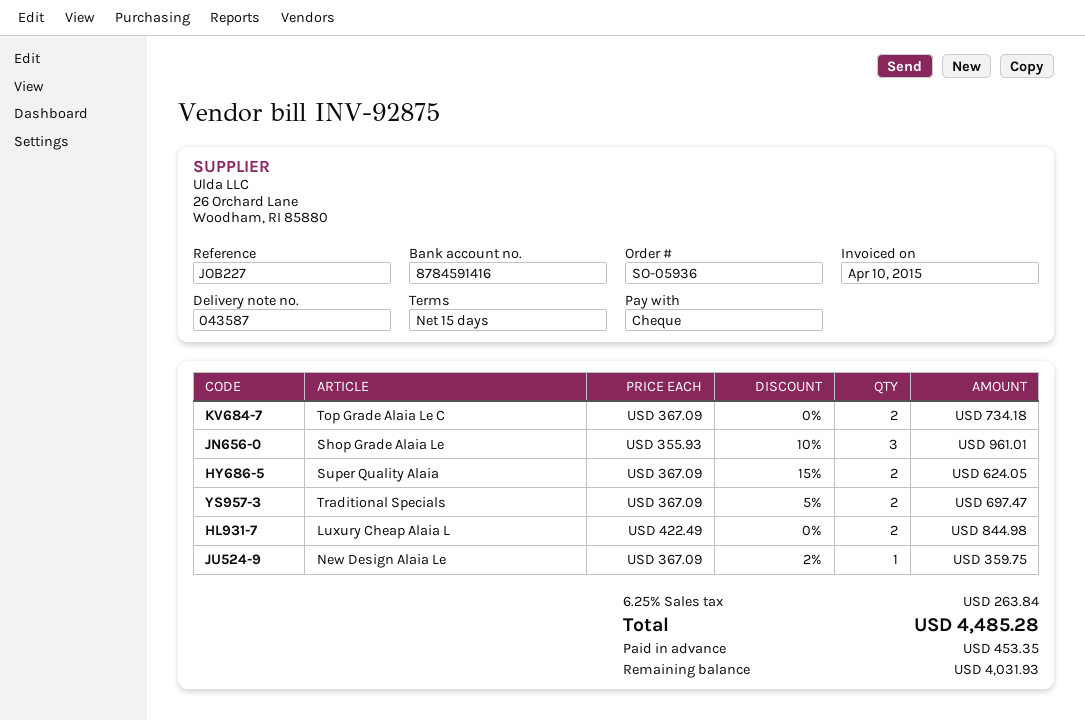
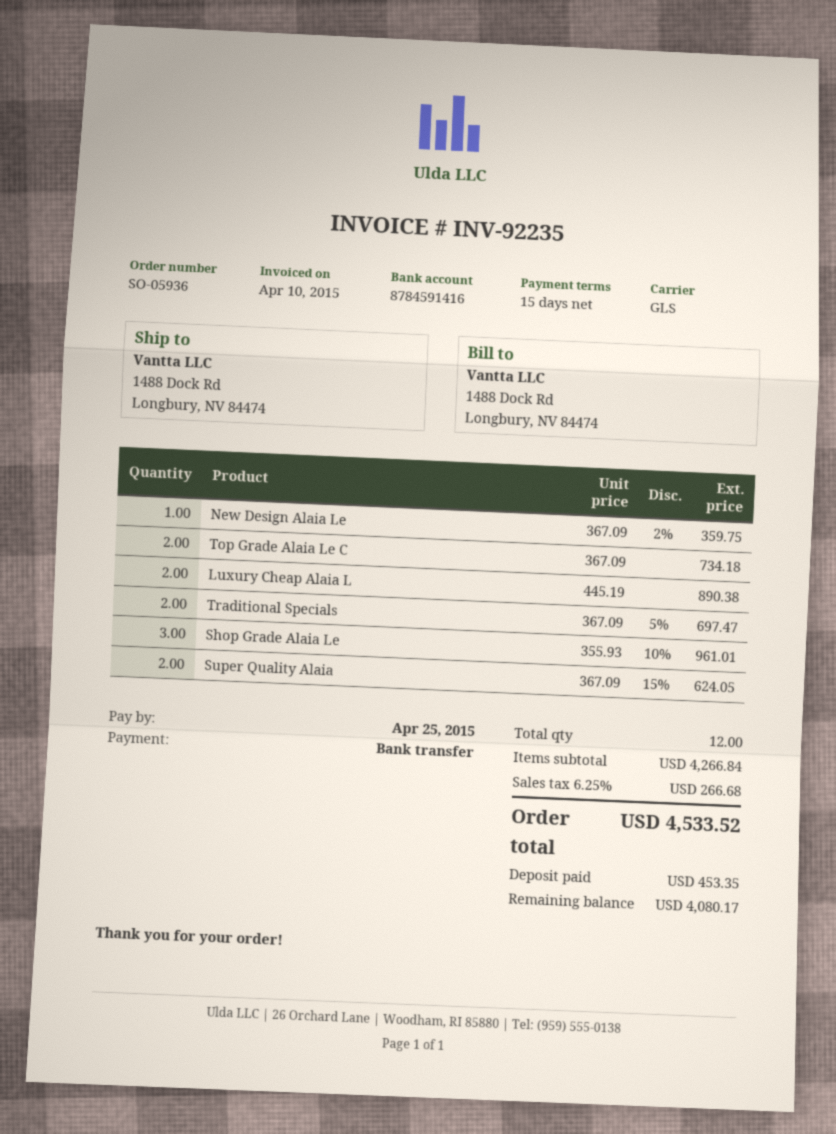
invoice number: INV-92875 -> INV-92235
payment method: cheque -> bank transfer
Luxury Cheap Alaia L: 2 x 422.49 = 844.98 -> 2 x 445.19 = 890.38
tax: 6.25% = 263.84 -> 6.25% = 266.68
total: 4485.28 -> 4533.52
balance: 4031.93 -> 4080.17

